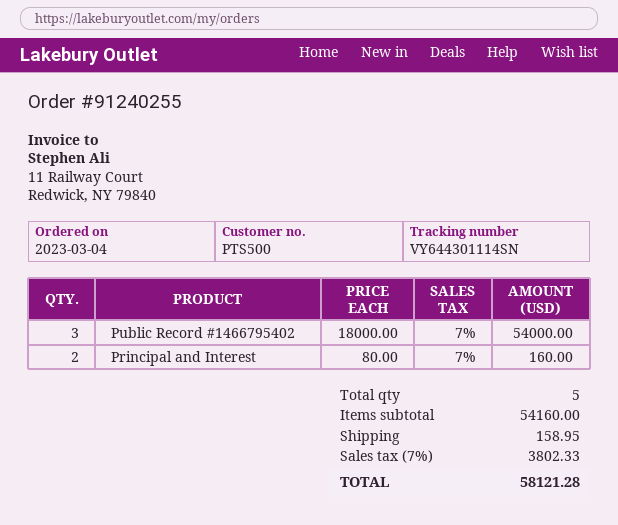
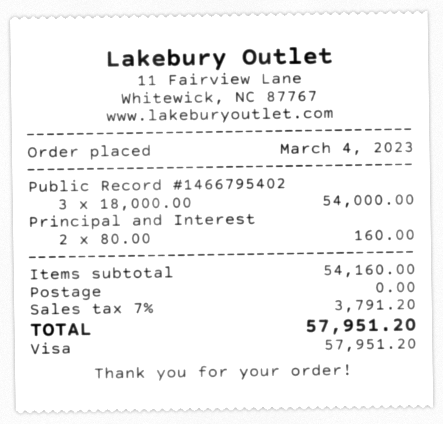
shipping: 158.95 -> 0.00
tax: 7% = 3802.33 -> 7% = 3791.20
total: 58121.28 -> 57951.20

